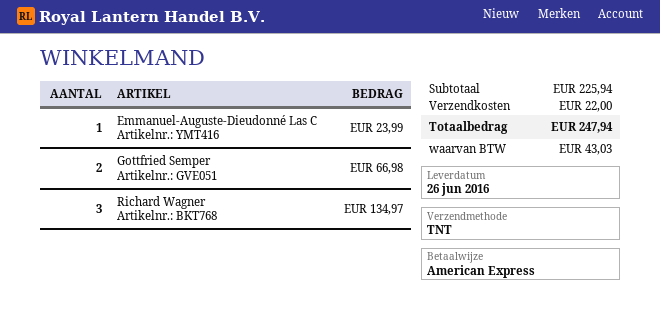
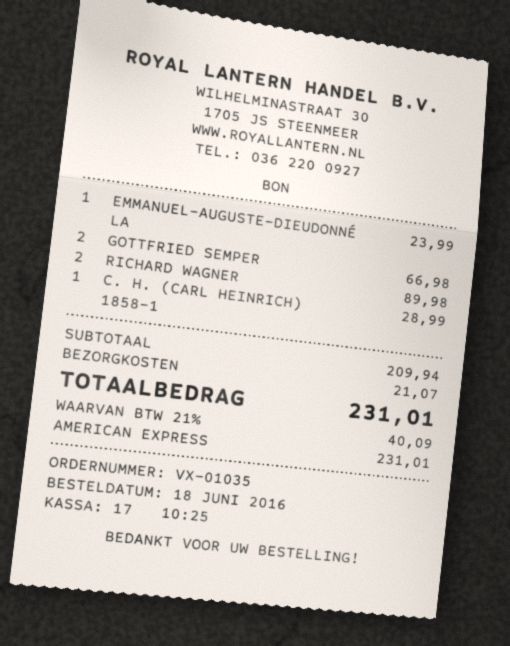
Richard Wagner: 3 for 134.97 -> 2 for 89.98
C. H. (CARL HEINRICH) 1858-1: none -> 1 for 28.99
subtotal: 225.94 -> 209.94
shipping: 22.00 -> 21.07
tax: 43.03 -> 40.09
total: 247.94 -> 231.01

